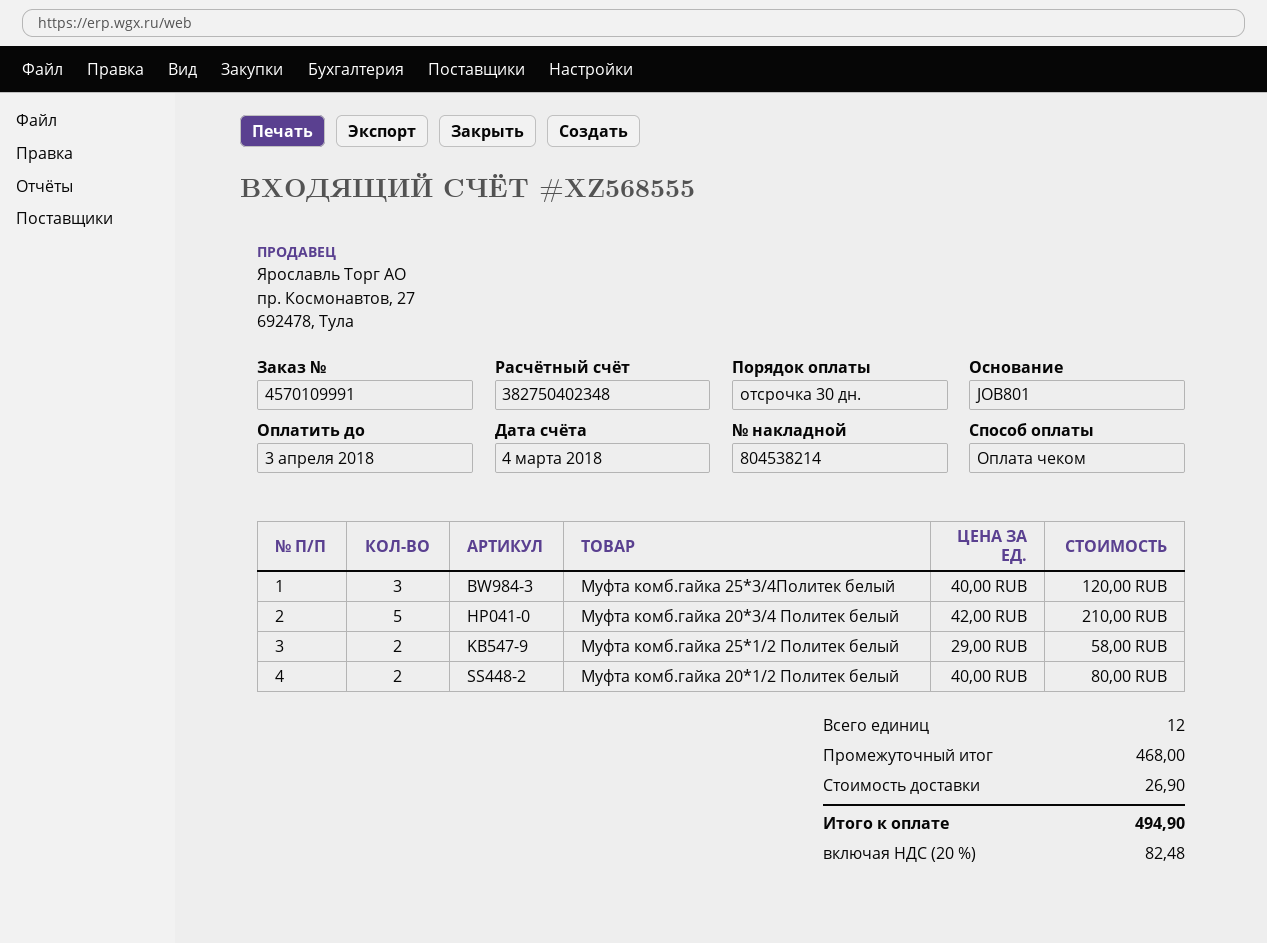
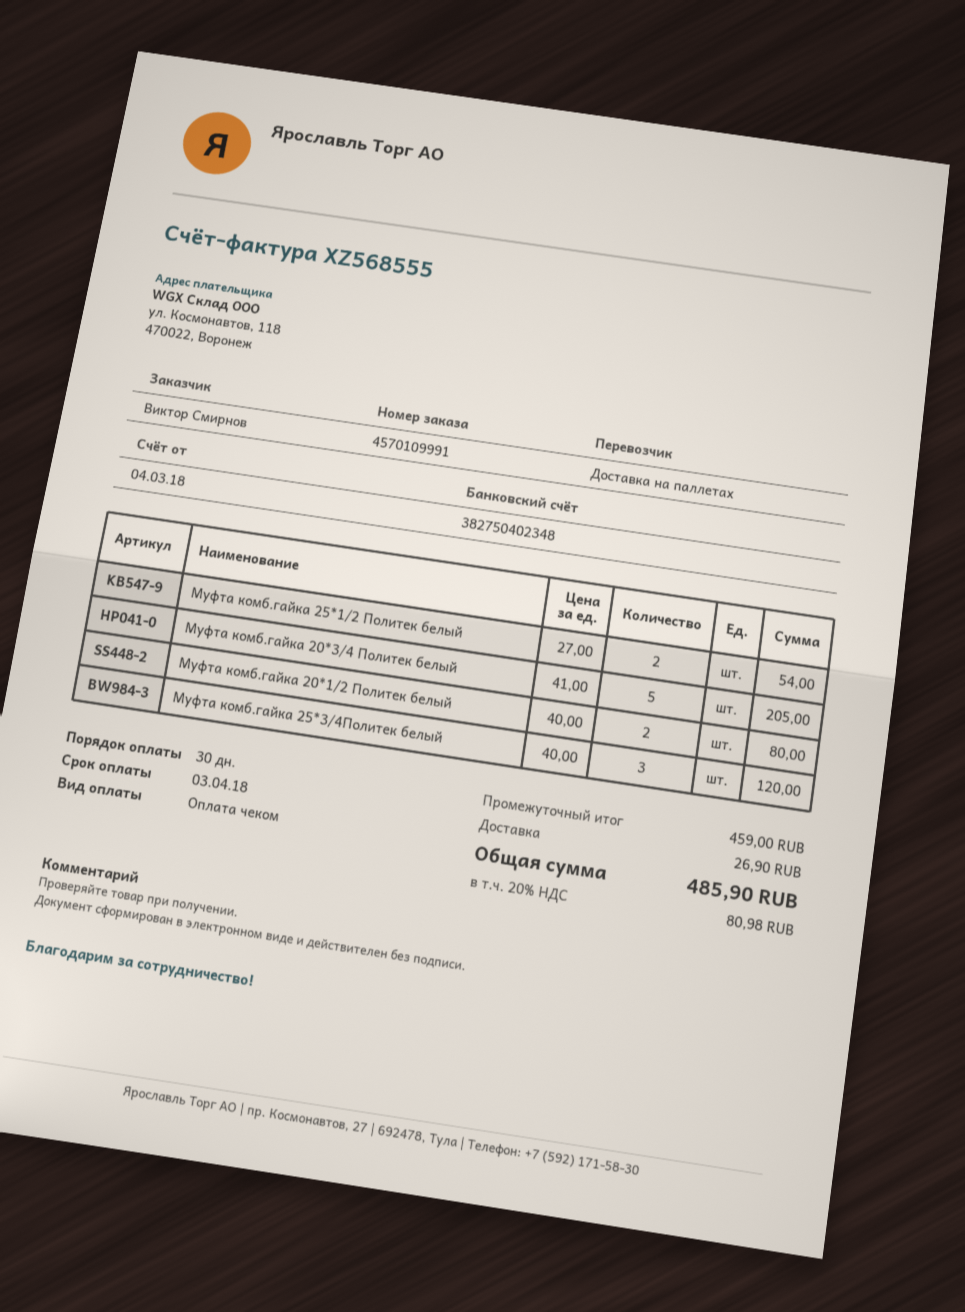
Муфта комб.гайка 20*3/4 Политек белый: 5 x 42.00 = 210.00 -> 5 x 41.00 = 205.00
Муфта комб.гайка 25*1/2 Политек белый: 2 x 29.00 = 58.00 -> 2 x 27.00 = 54.00
subtotal: 468.00 -> 459.00
tax: 20% = 82.48 -> 20% = 80.98
total: 494.90 -> 485.90

